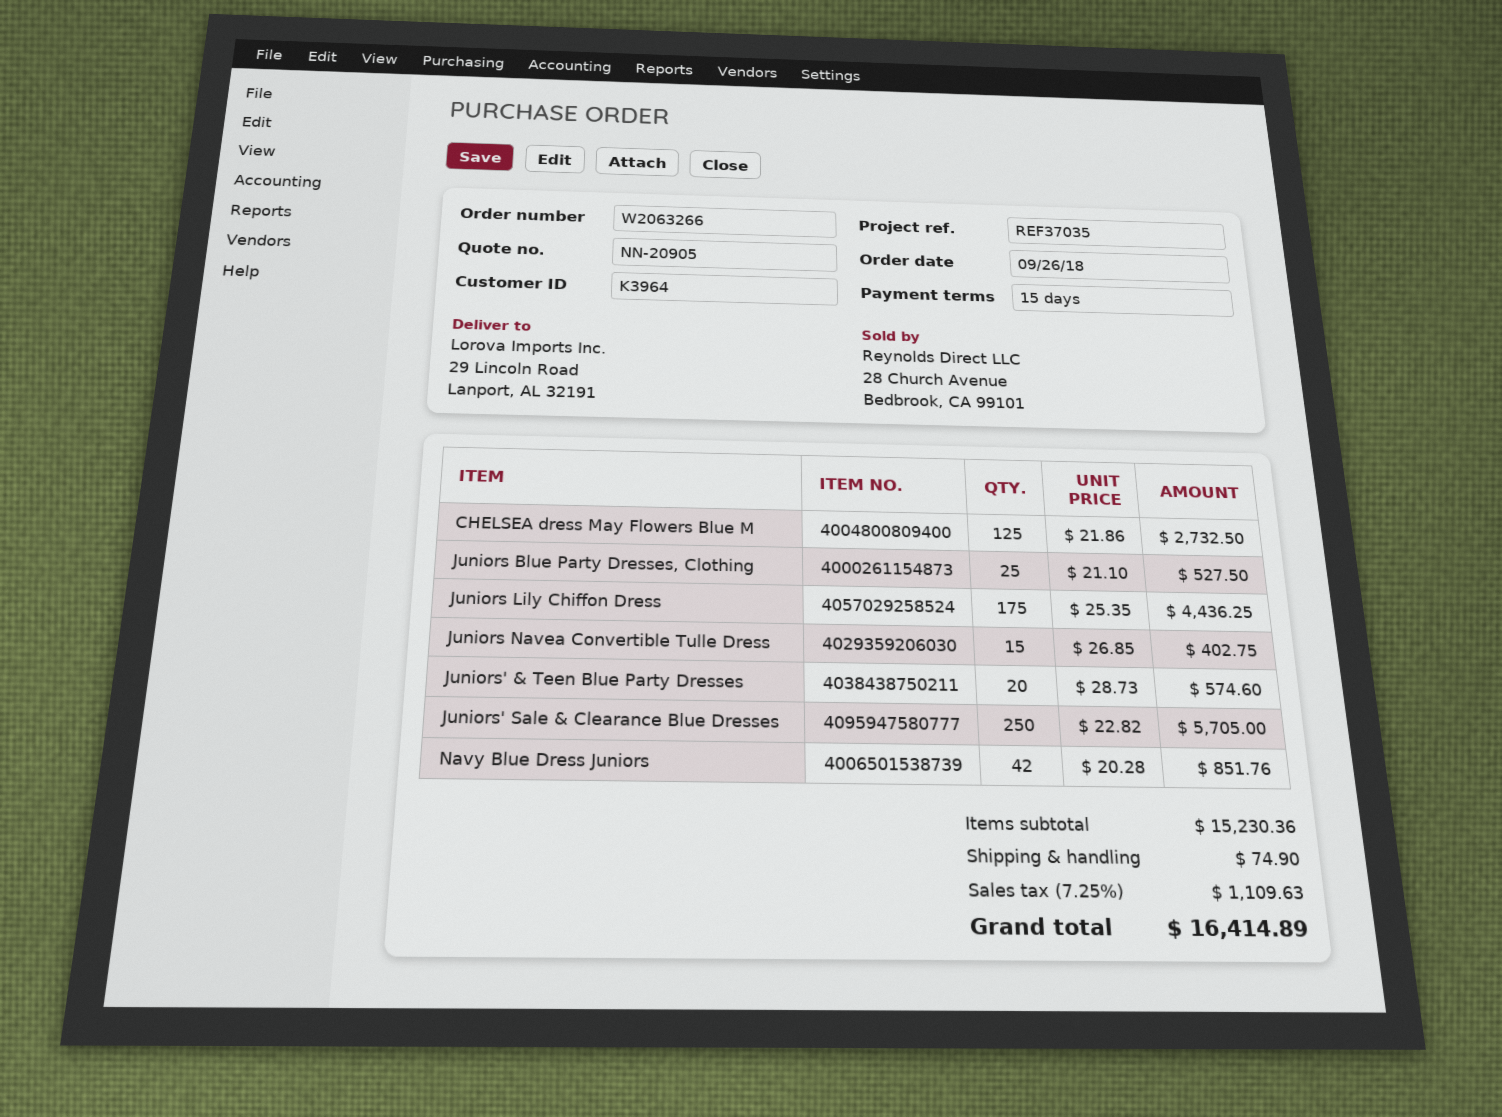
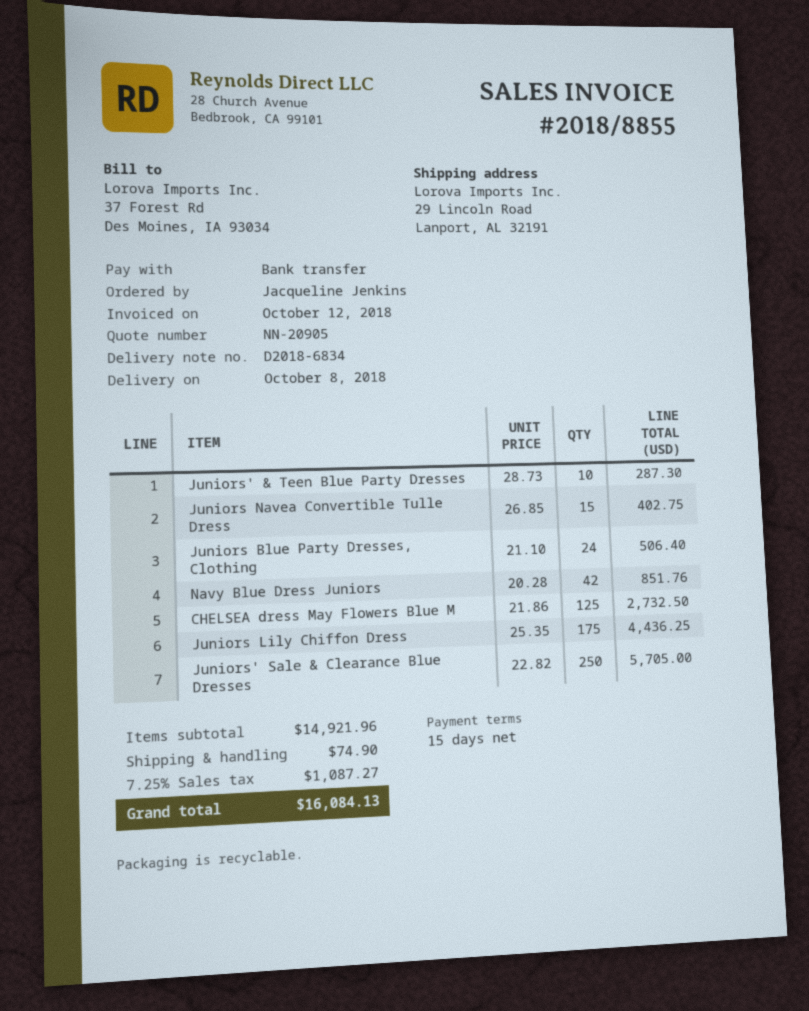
Juniors Blue Party Dresses, Clothing: 25 x 21.10 = 527.50 -> 24 x 21.10 = 506.40
Juniors' & Teen Blue Party Dresses: 20 x 28.73 = 574.60 -> 10 x 28.73 = 287.30
subtotal: 15230.36 -> 14921.96
tax: 7.25% = 1109.63 -> 7.25% = 1087.27
total: 16414.89 -> 16084.13

